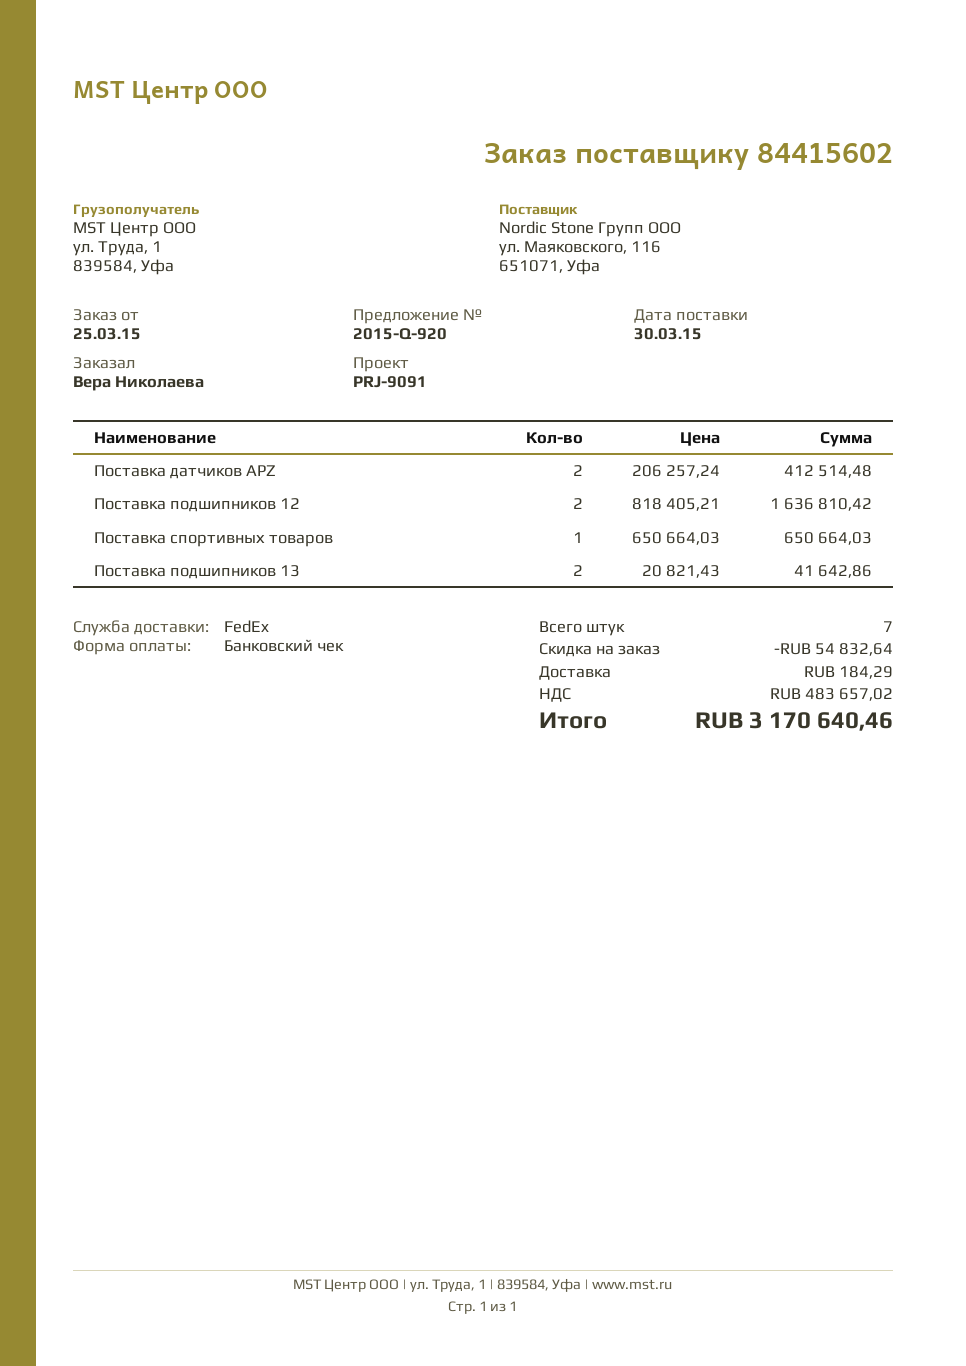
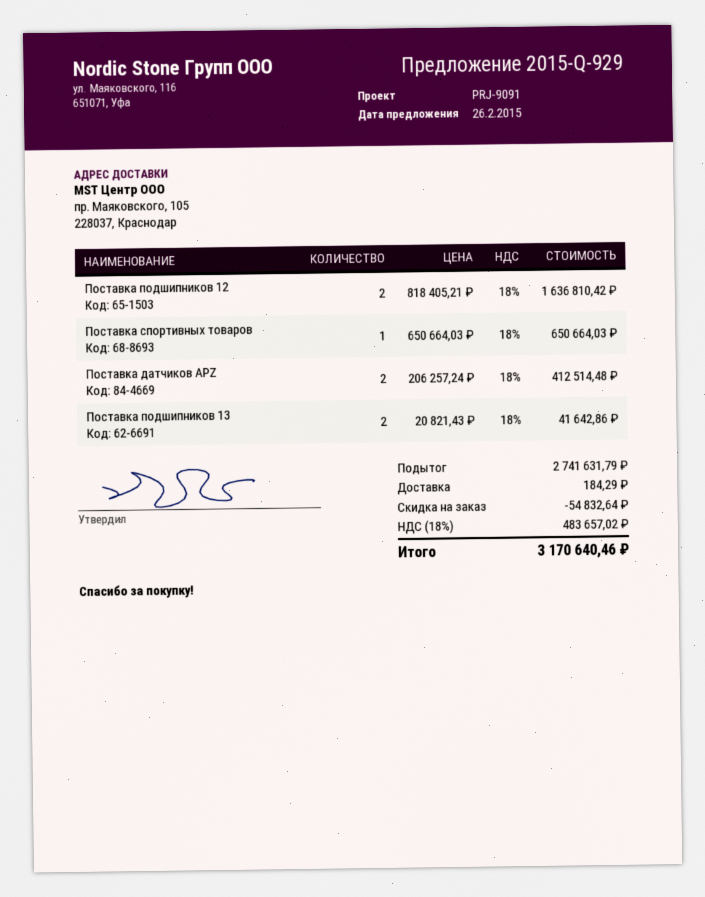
quote number: 2015-Q-920 -> 2015-Q-929
ship to: ул. Труда, 1, 839584, Уфа -> пр. Маяковского, 105, 228037, Краснодар

